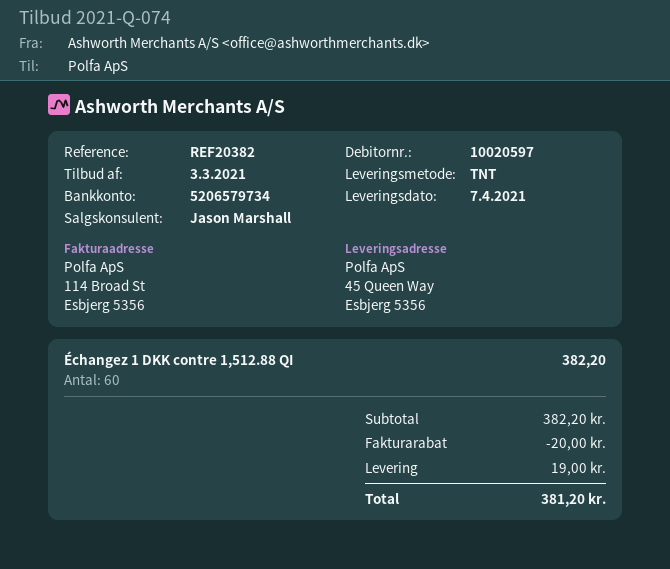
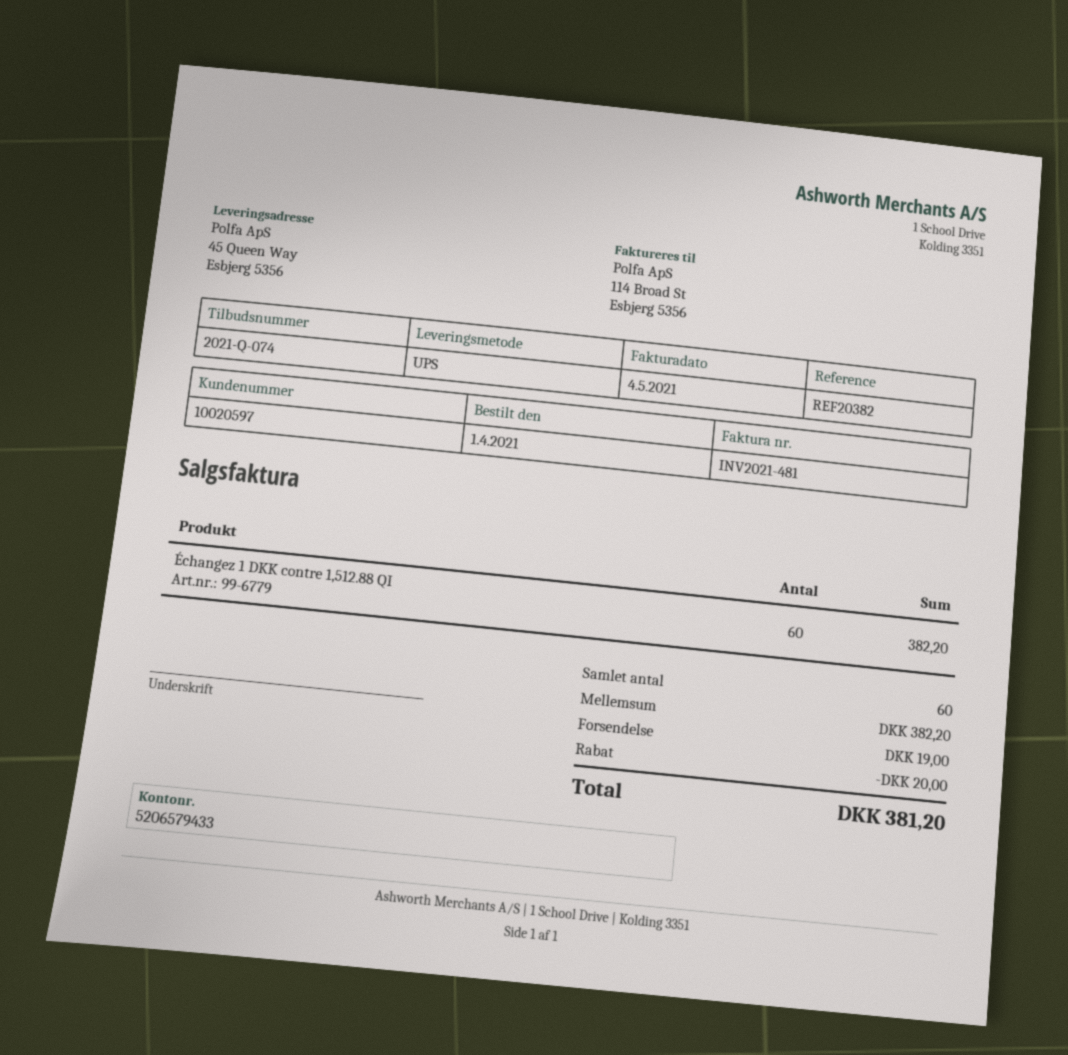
bank account: 5206579734 -> 5206579433
shipping method: TNT -> UPS

